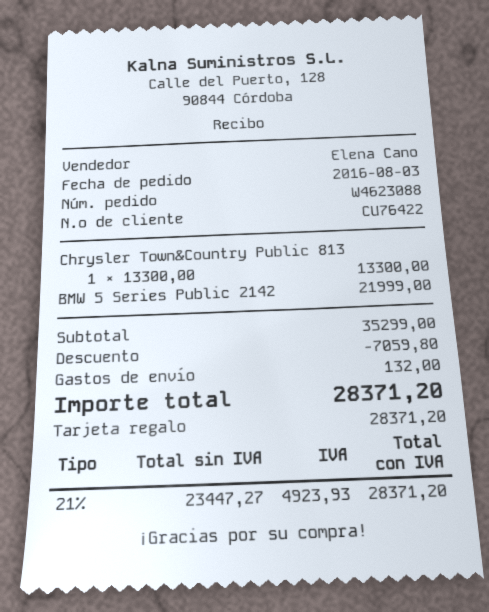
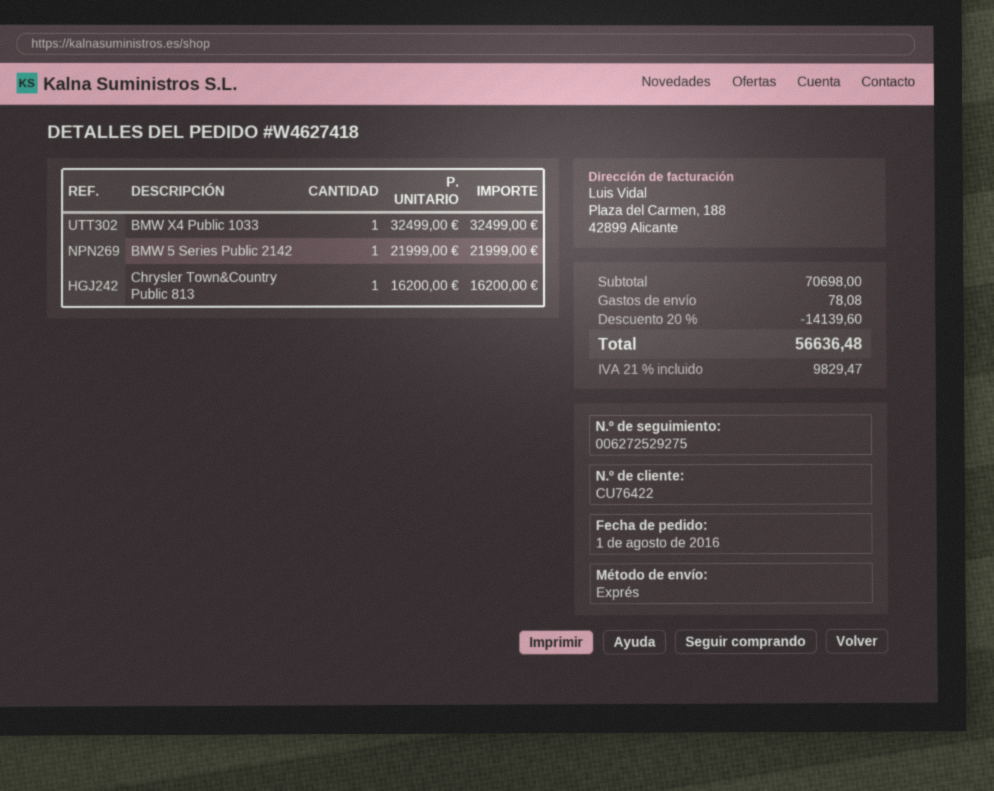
order number: W4623088 -> W4627418
order date: 2016-08-03 -> 2016-08-01
Chrysler Town&Country Public 813: 1 x 13300.00 = 13300.00 -> 1 x 16200.00 = 16200.00
BMW X4 Public 1033: none -> 1 x 32499.00 = 32499.00
subtotal: 35299.00 -> 70698.00
discount: 7059.80 -> 14139.60
shipping: 132.00 -> 78.08
tax: 21% = 4923.93 -> 21% = 9829.47
total: 28371.20 -> 56636.48

